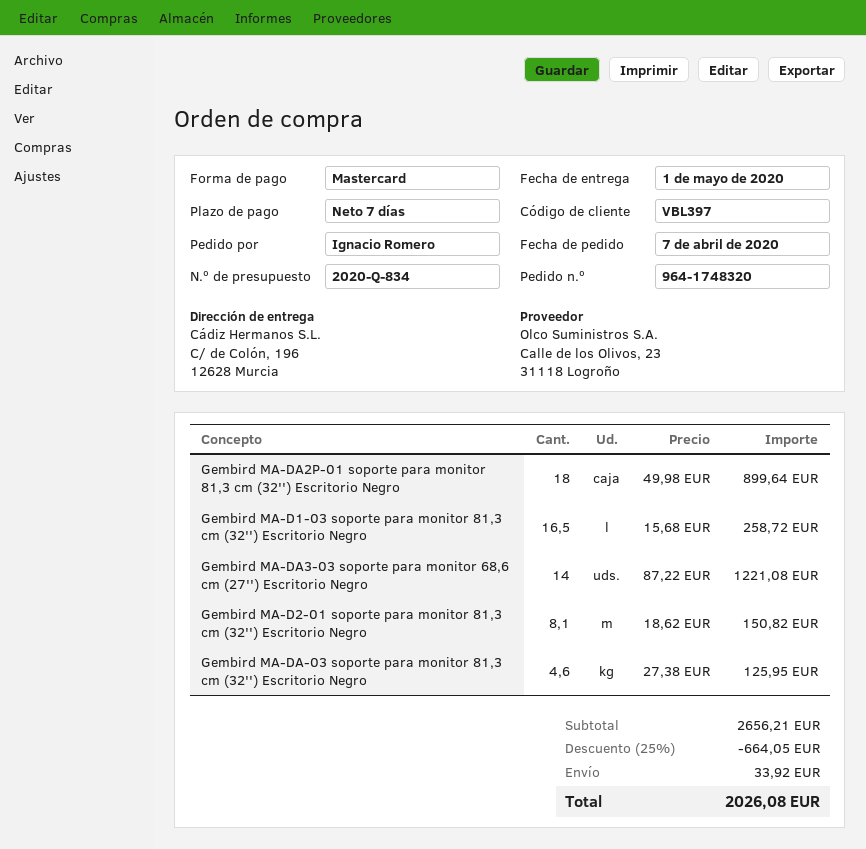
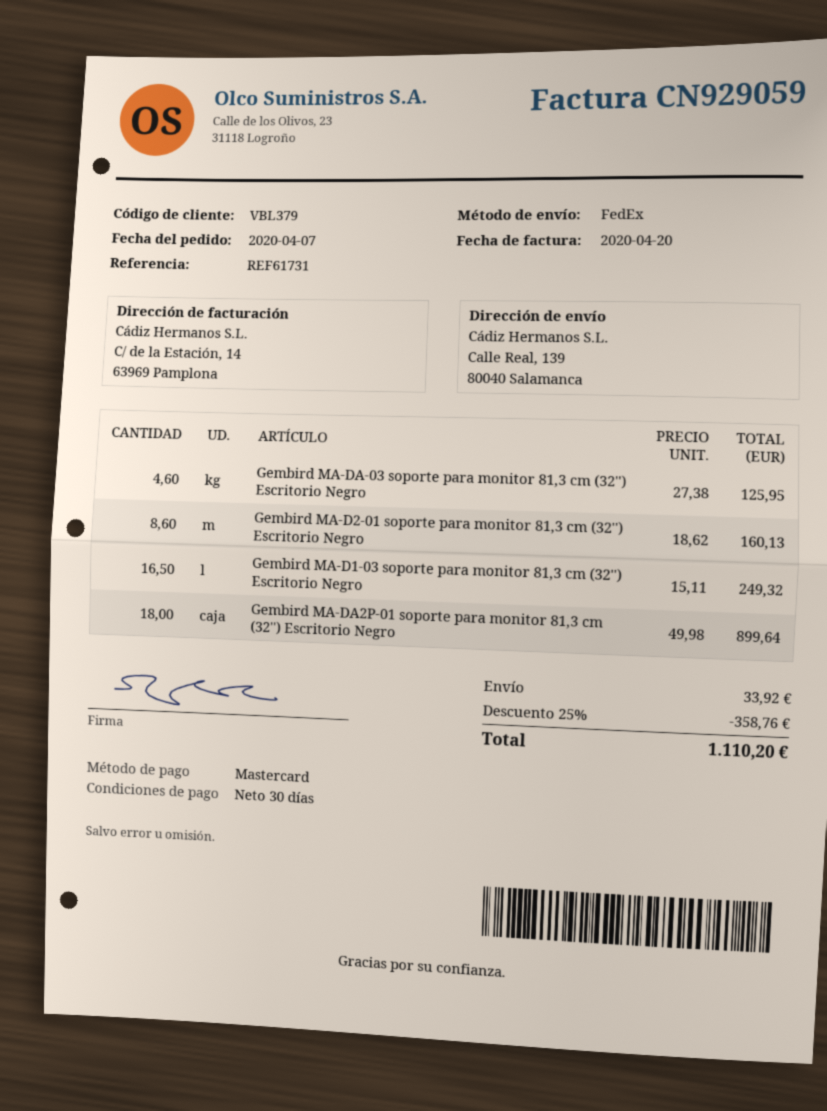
payment terms: 7 days -> 30 days
customer number: VBL397 -> VBL379
ship to: C/ de Colón, 196, 12628 Murcia -> Calle Real, 139, 80040 Salamanca
Gembird MA-D1-03 soporte para monitor 81,3 cm (32'') Escritorio Negro: 16.5 x 15.68 = 258.72 -> 16.5 x 15.11 = 249.32
Gembird MA-DA3-03 soporte para monitor 68,6 cm (27'') Escritorio Negro: 14 x 87.22 = 1221.08 -> none
Gembird MA-D2-01 soporte para monitor 81,3 cm (32'') Escritorio Negro: 8.1 x 18.62 = 150.82 -> 8.6 x 18.62 = 160.13
discount: 25% = 664.05 -> 25% = 358.76
total: 2026.08 -> 1110.20

